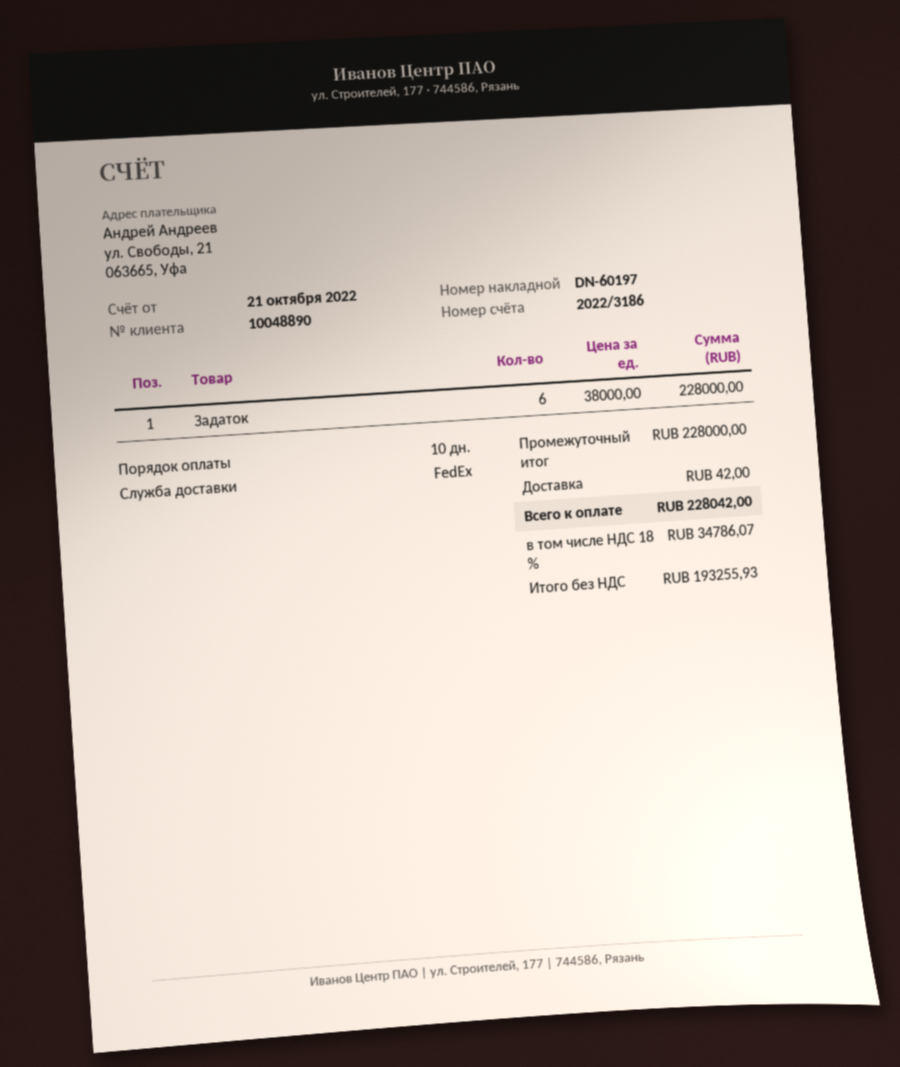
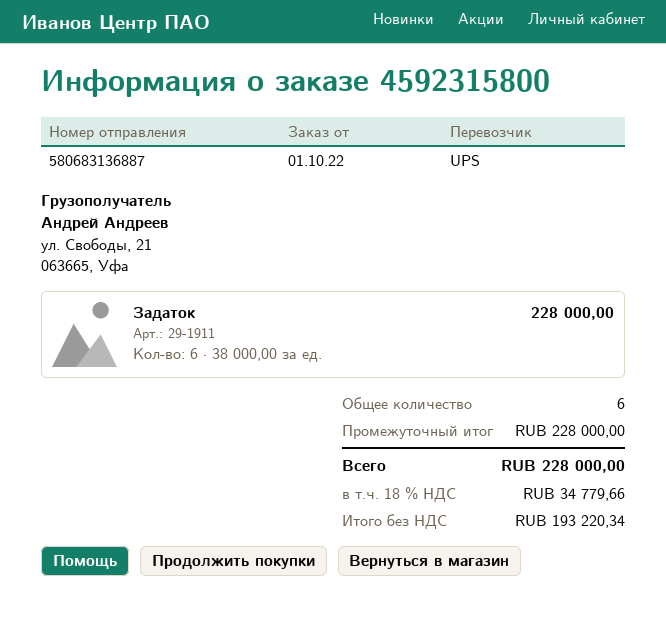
shipping method: FedEx -> UPS
shipping: 42.00 -> none
net: 193255.93 -> 193220.34
tax: 18% = 34786.07 -> 18% = 34779.66
total: 228042.00 -> 228000.00

